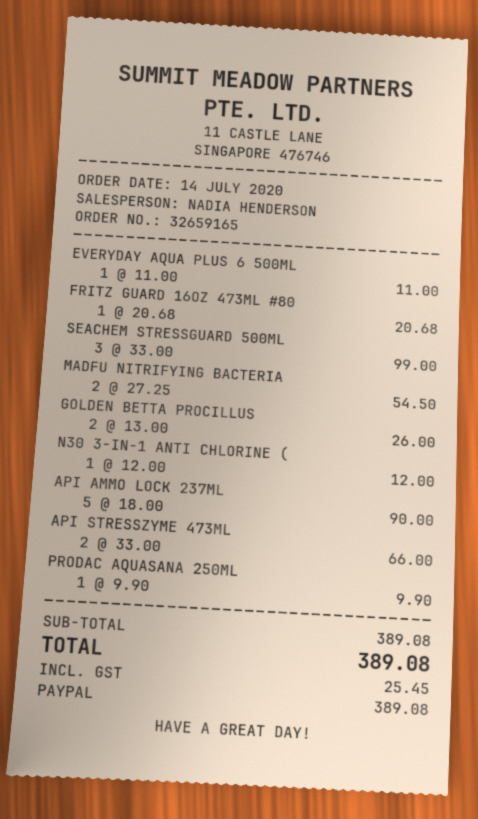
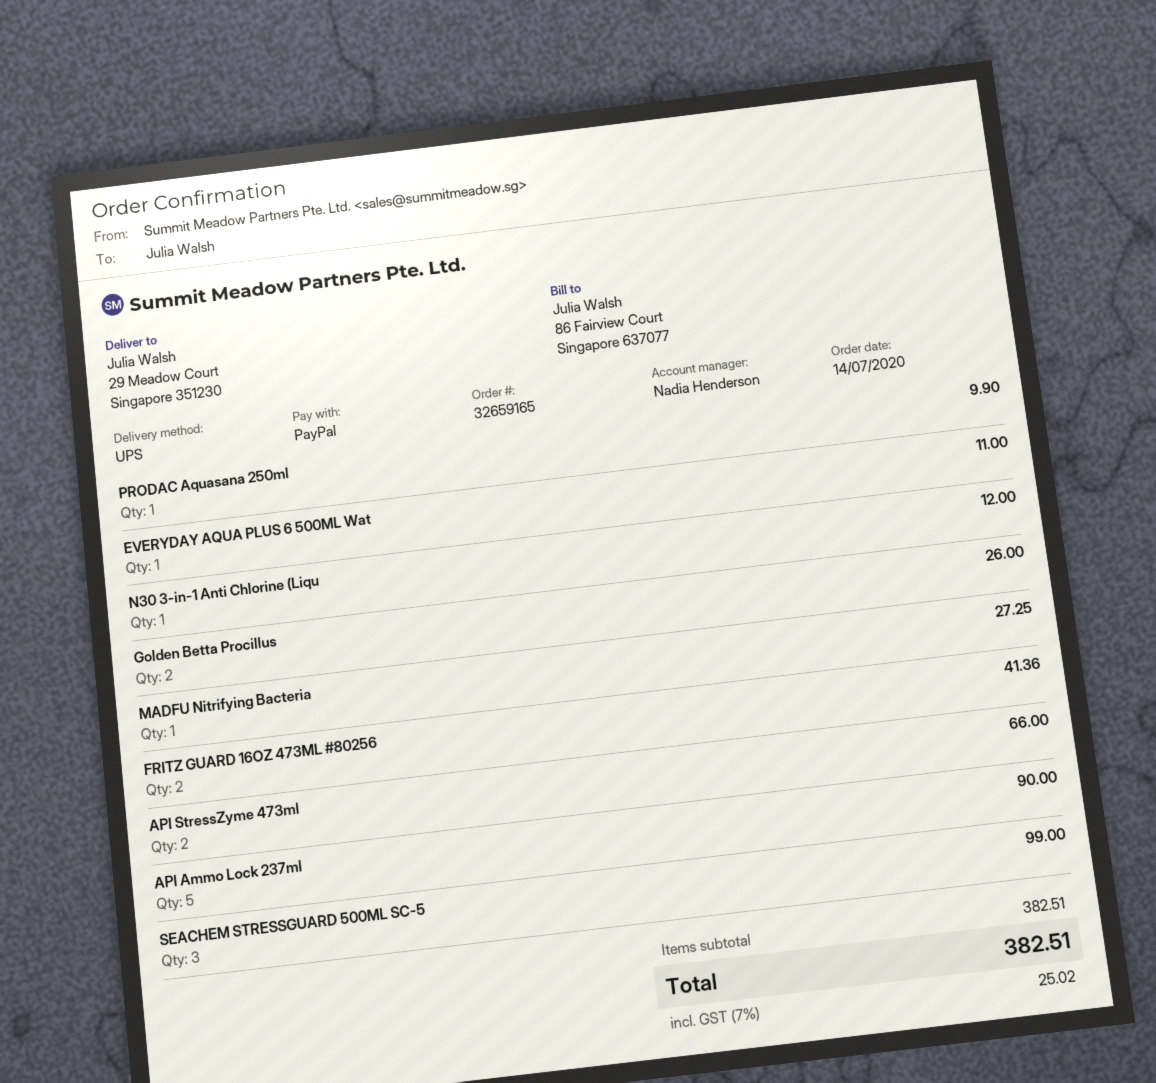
FRITZ GUARD 16OZ 473ML #80: 1 for 20.68 -> 2 for 41.36
MADFU NITRIFYING BACTERIA: 2 for 54.50 -> 1 for 27.25
subtotal: 389.08 -> 382.51
tax: 25.45 -> 25.02
total: 389.08 -> 382.51

